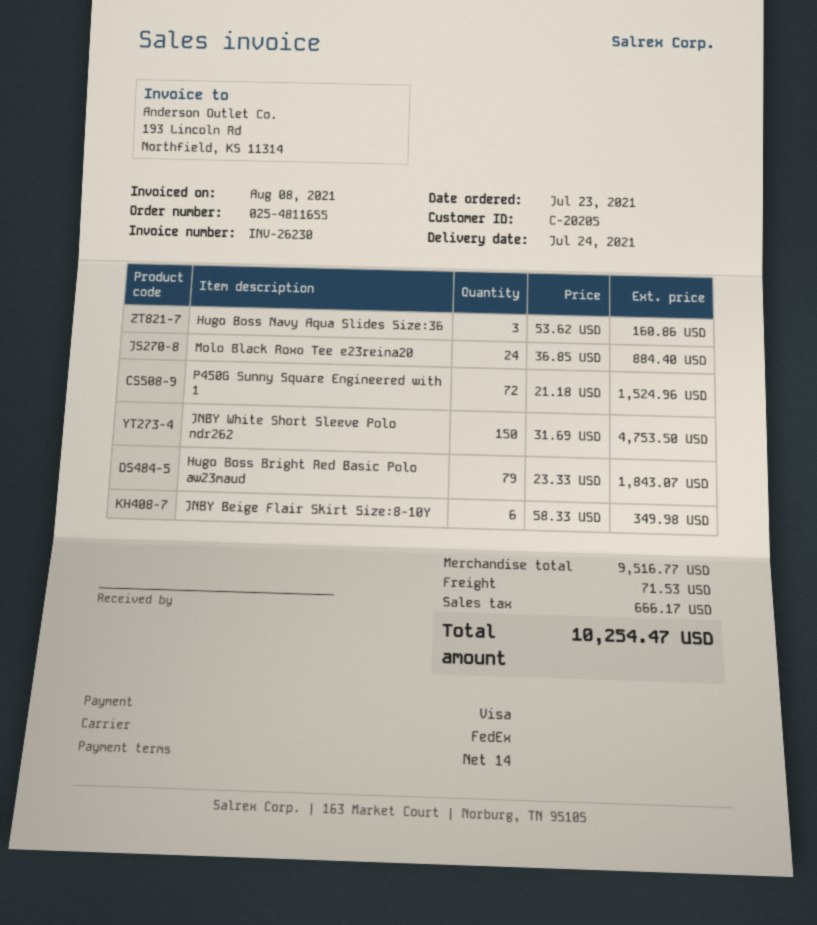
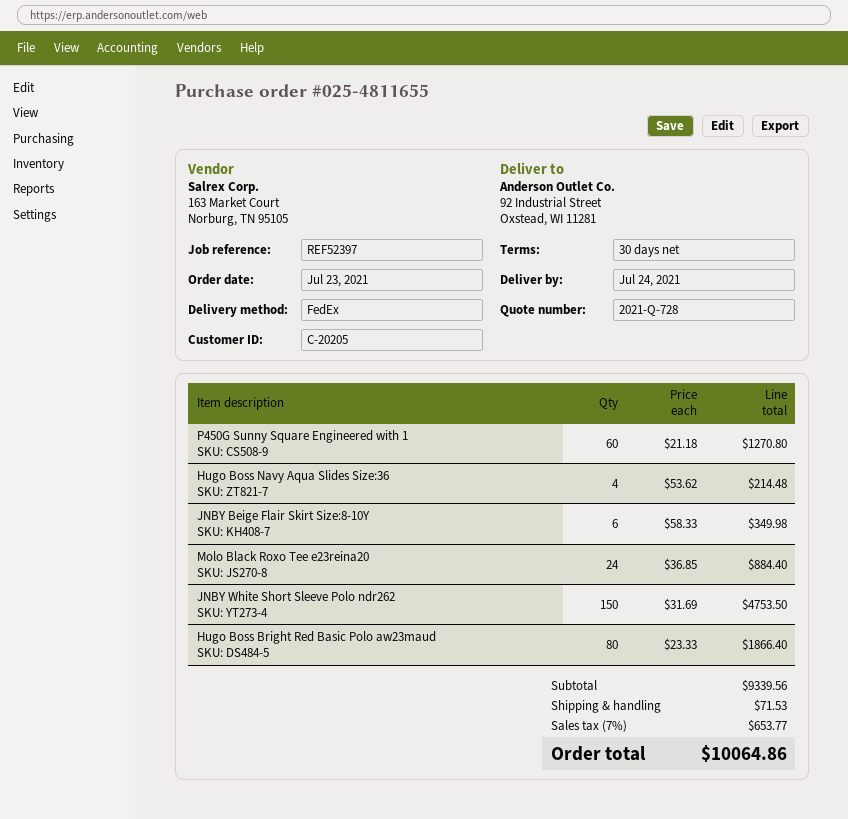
payment terms: 14 days -> 30 days
Hugo Boss Navy Aqua Slides Size:36: 3 x 53.62 = 160.86 -> 4 x 53.62 = 214.48
P450G Sunny Square Engineered with 1: 72 x 21.18 = 1524.96 -> 60 x 21.18 = 1270.80
Hugo Boss Bright Red Basic Polo aw23maud: 79 x 23.33 = 1843.07 -> 80 x 23.33 = 1866.40
subtotal: 9516.77 -> 9339.56
tax: 666.17 -> 653.77
total: 10254.47 -> 10064.86

